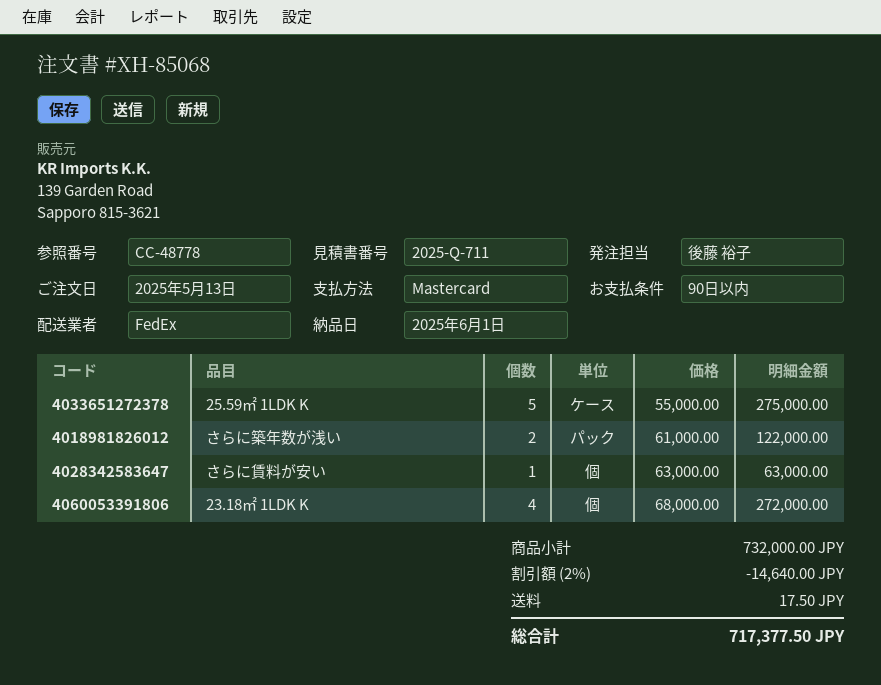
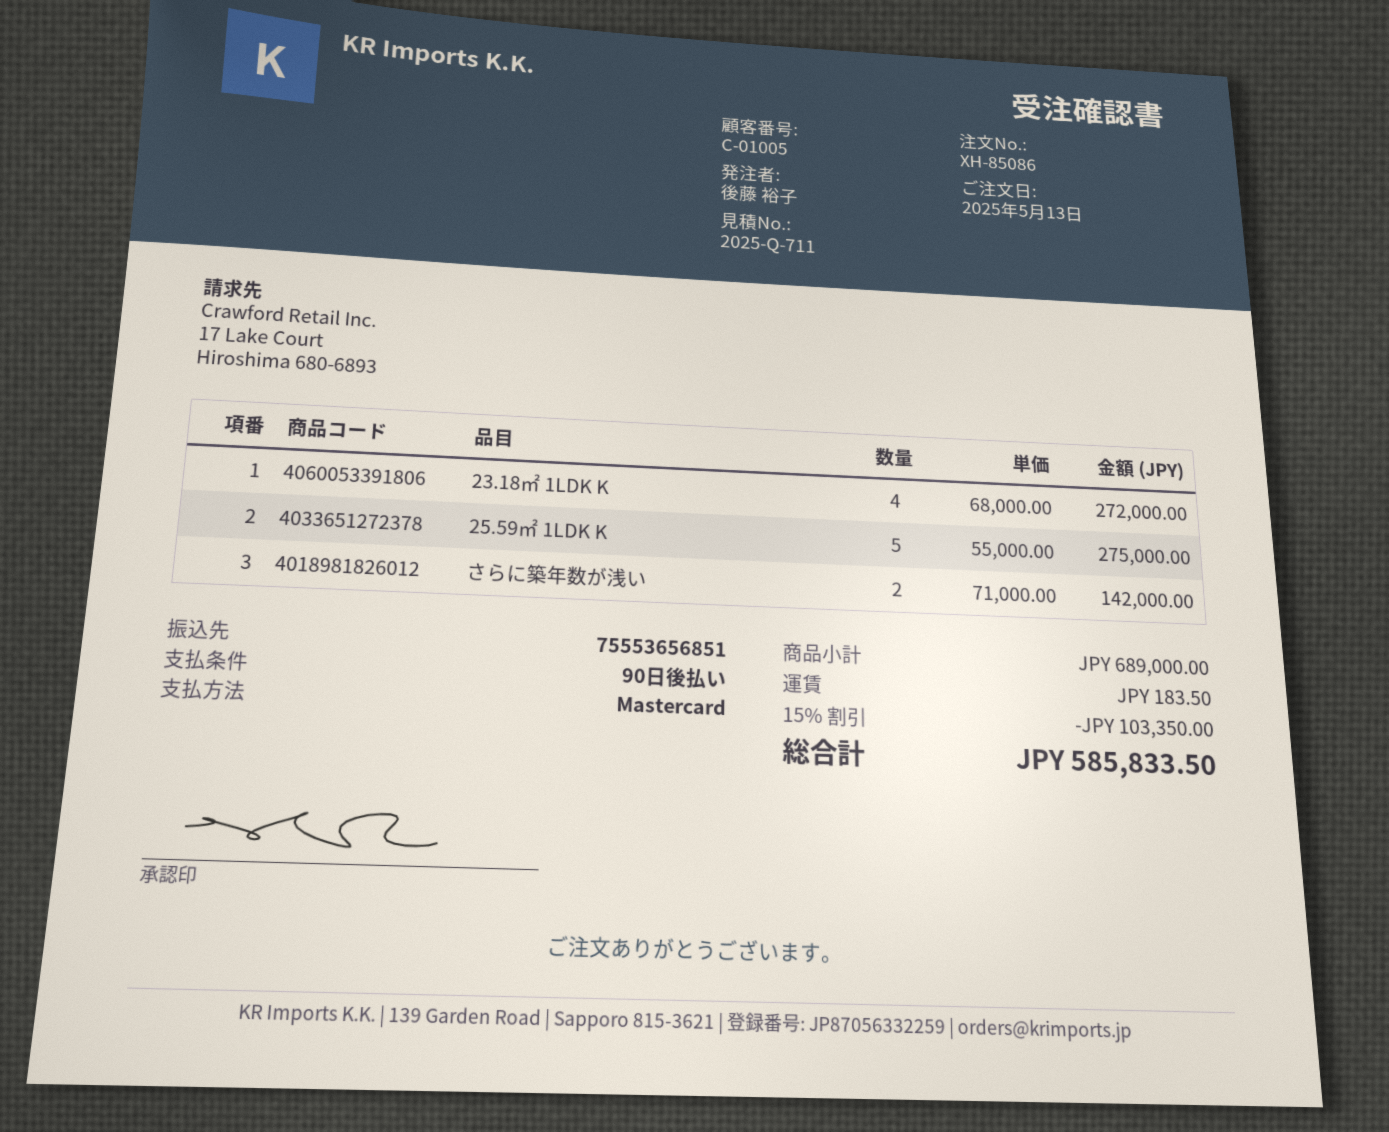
order number: XH-85068 -> XH-85086
さらに築年数が浅い: 2 x 61000.00 = 122000.00 -> 2 x 71000.00 = 142000.00
さらに賃料が安い: 1 x 63000.00 = 63000.00 -> none
subtotal: 732000.00 -> 689000.00
discount: 2% = 14640.00 -> 15% = 103350.00
shipping: 17.50 -> 183.50
total: 717377.50 -> 585833.50

